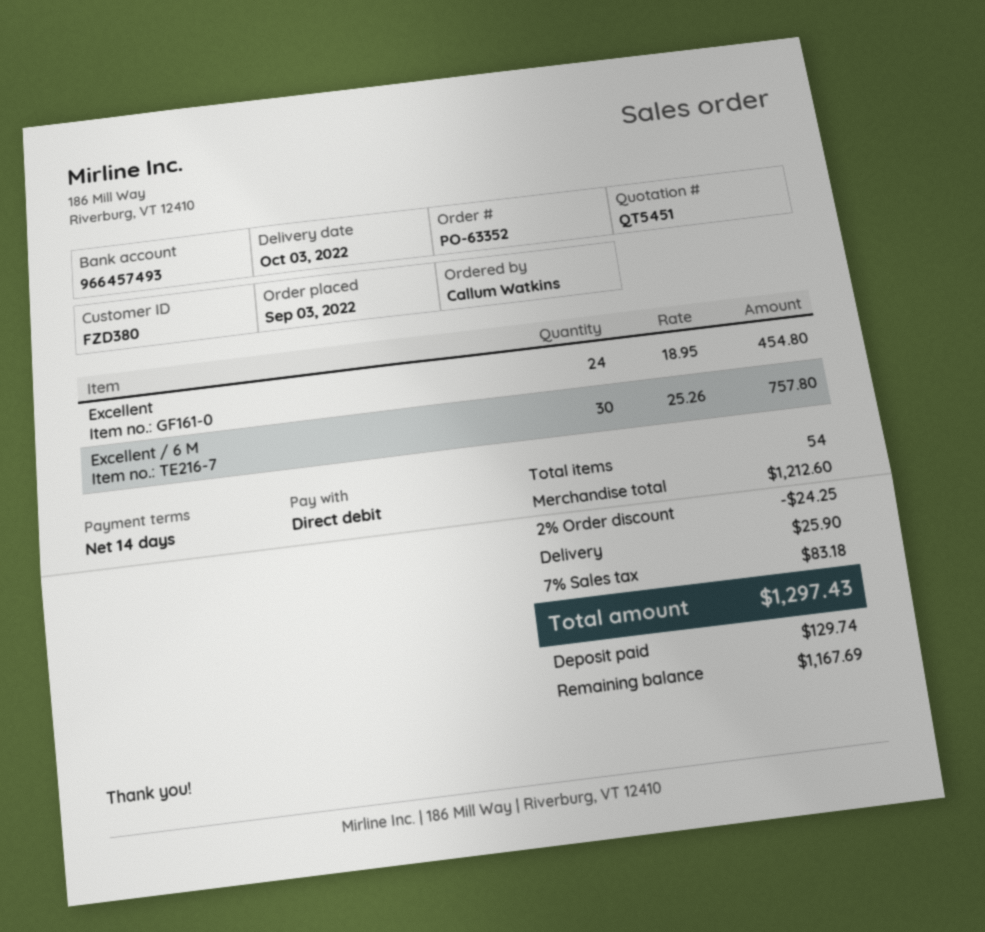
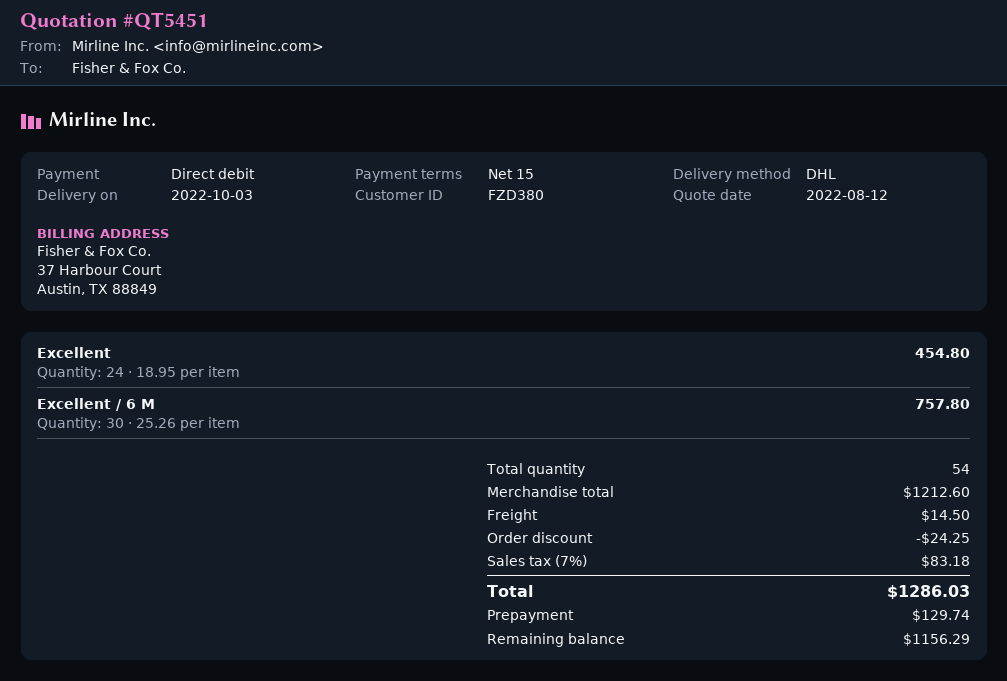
payment terms: 14 days -> 15 days
shipping: 25.90 -> 14.50
total: 1297.43 -> 1286.03
balance: 1167.69 -> 1156.29

